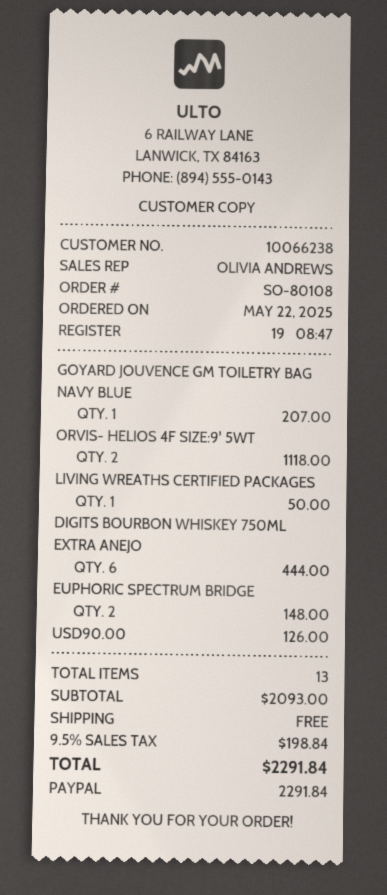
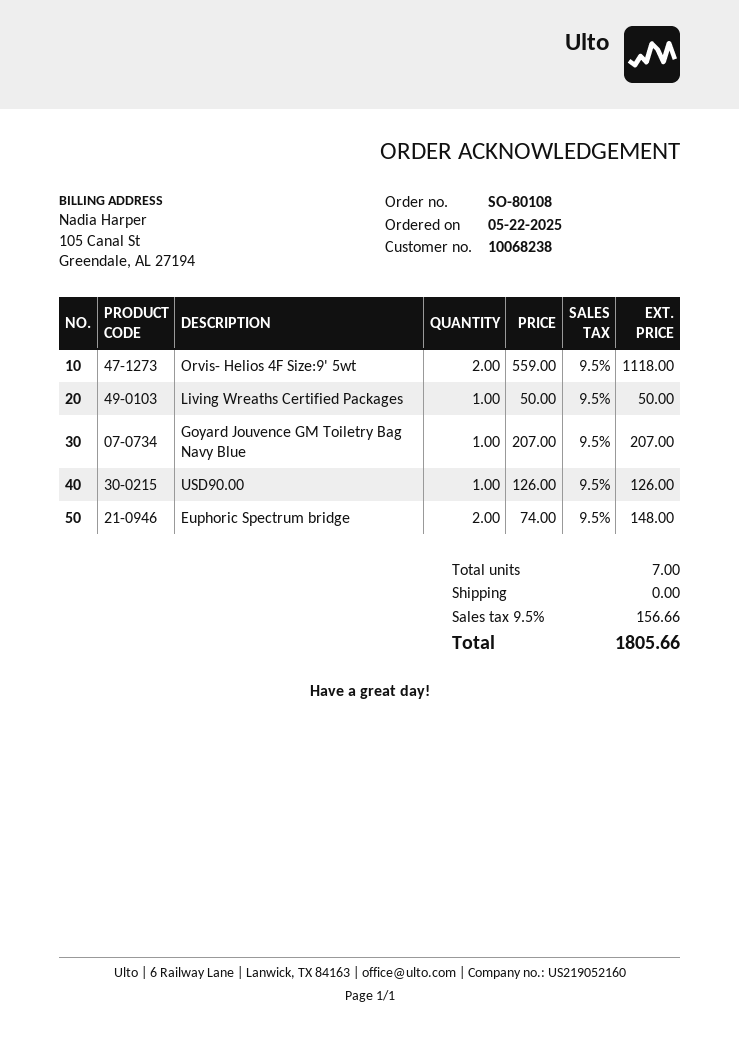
customer number: 10066238 -> 10068238
DIGITS BOURBON WHISKEY 750ML EXTRA ANEJO: 6 for 444.00 -> none
total quantity: 13 -> 7
tax: 9.5% = 198.84 -> 9.5% = 156.66
total: 2291.84 -> 1805.66

